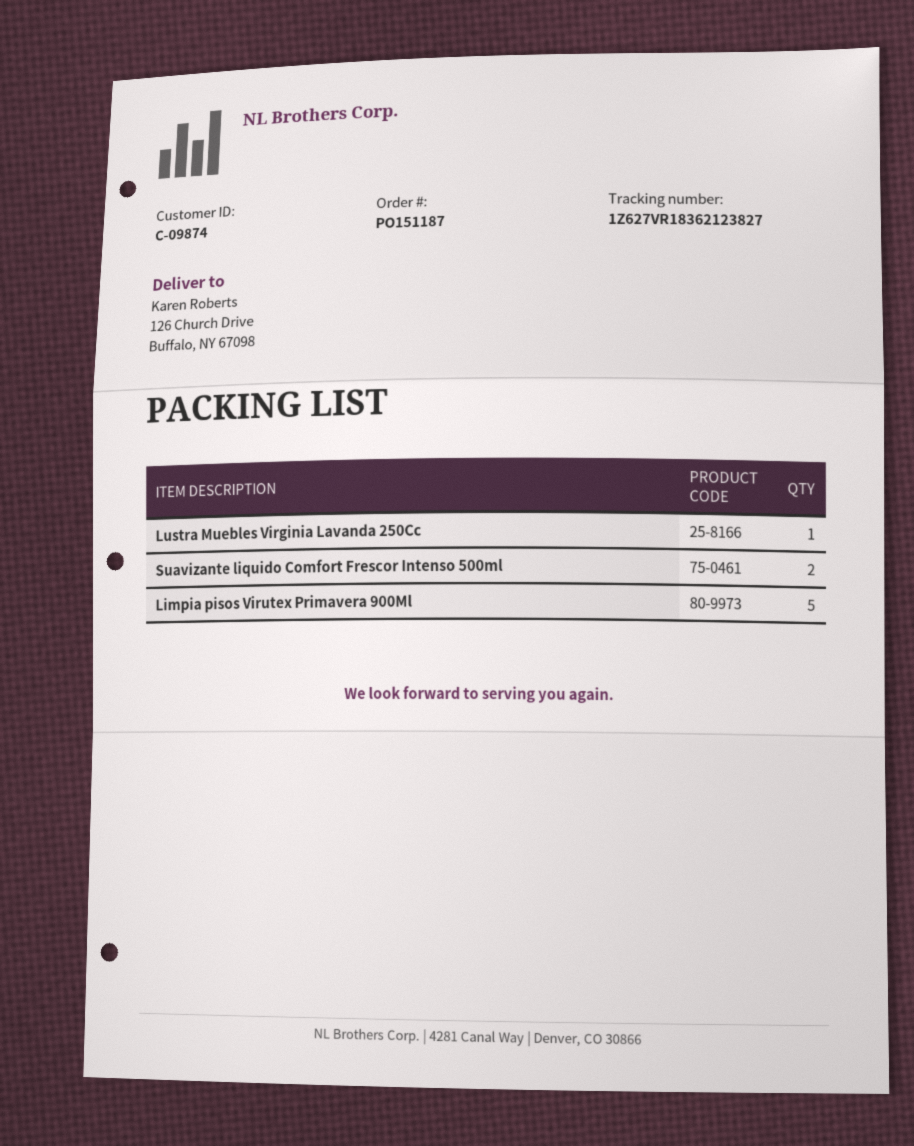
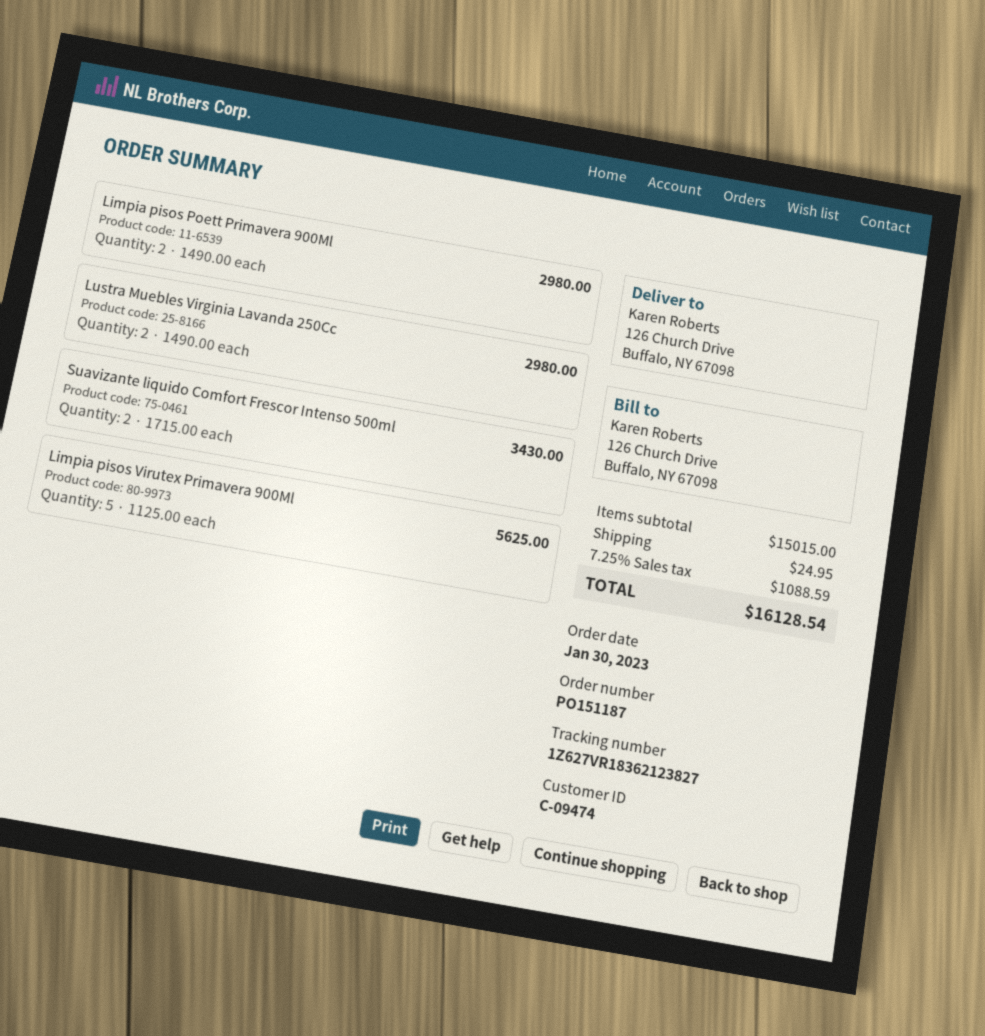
customer number: C-09874 -> C-09474
Lustra Muebles Virginia Lavanda 250Cc: 1 -> 2
Limpia pisos Poett Primavera 900Ml: none -> 2

